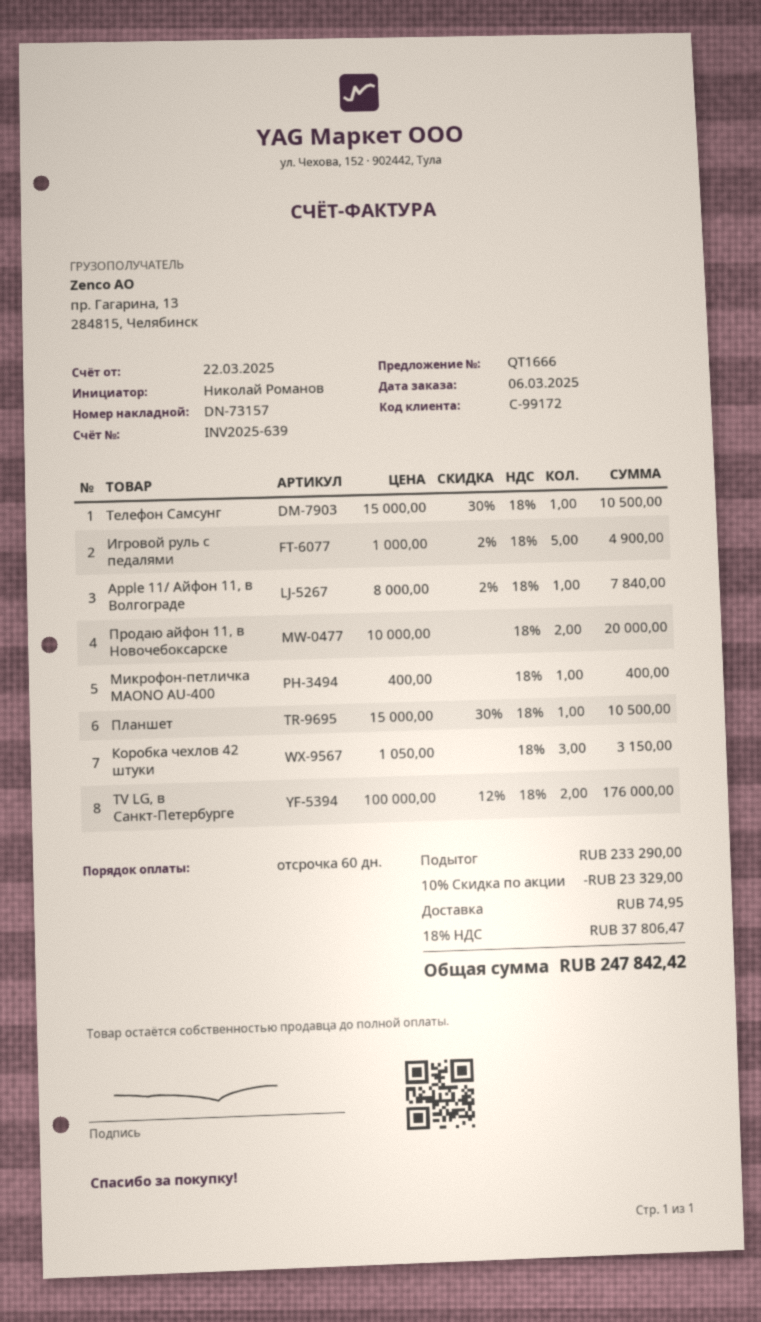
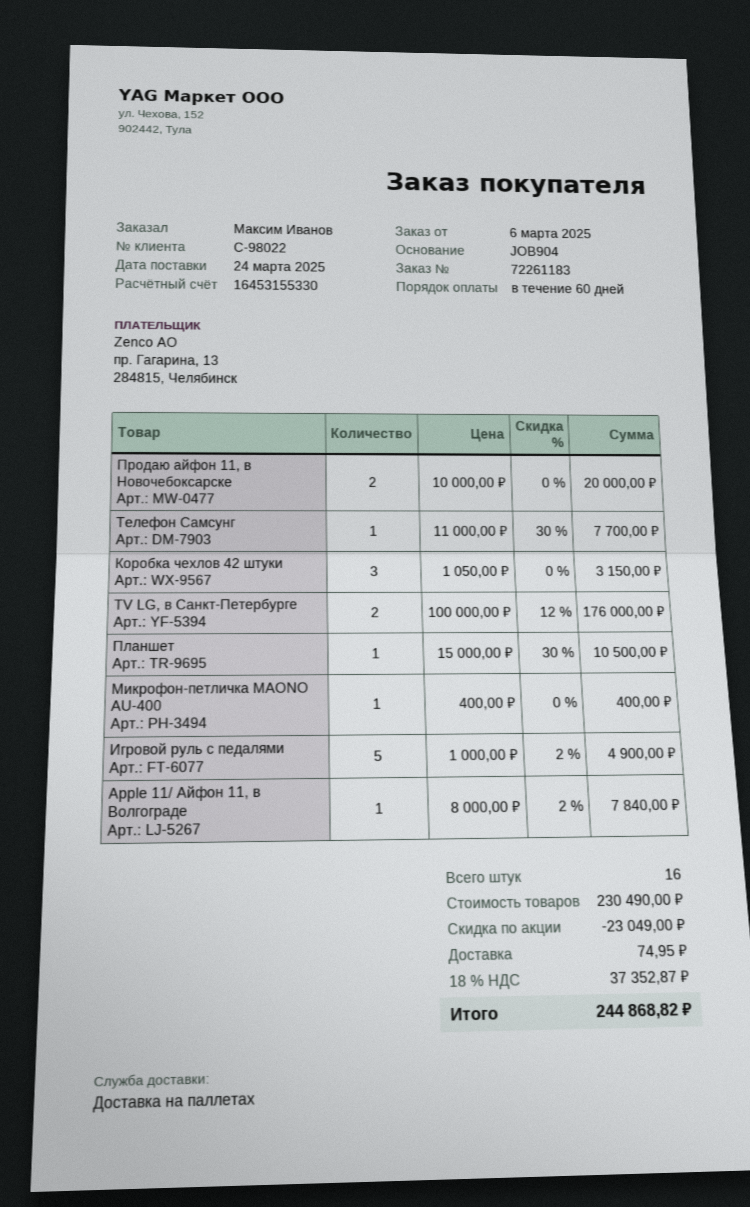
customer number: C-99172 -> C-98022
ordered by: Николай Романов -> Максим Иванов
Телефон Самсунг: 1 x 15000.00 - 30% = 10500.00 -> 1 x 11000.00 - 30% = 7700.00
subtotal: 233290.00 -> 230490.00
discount: 23329.00 -> 23049.00
tax: 18% = 37806.47 -> 18% = 37352.87
total: 247842.42 -> 244868.82

